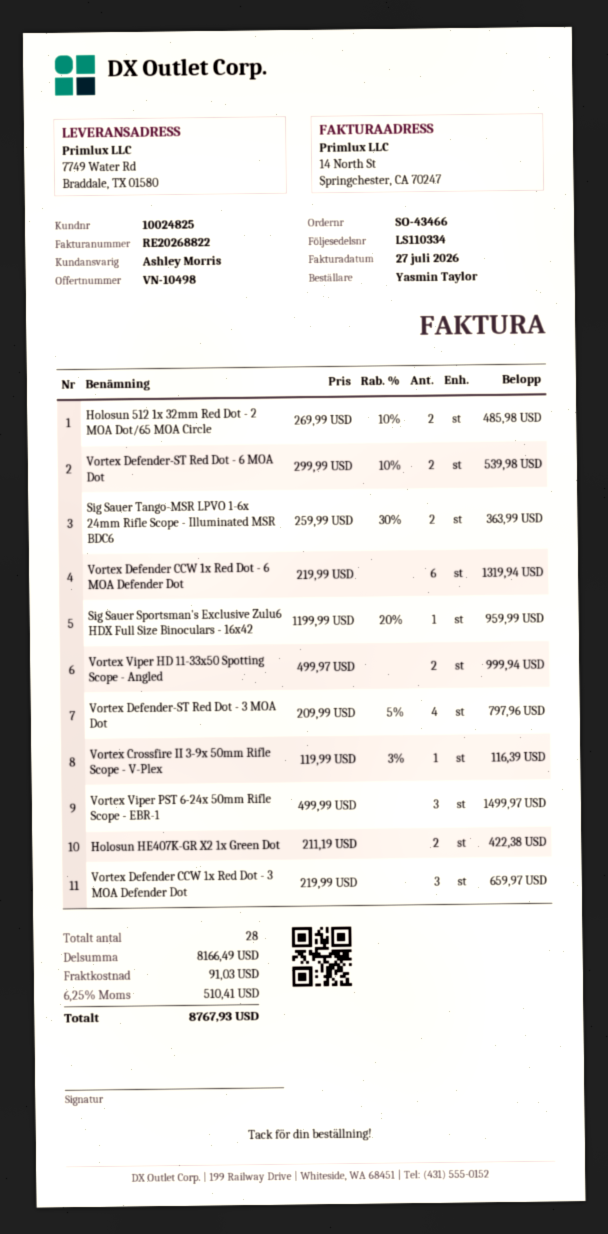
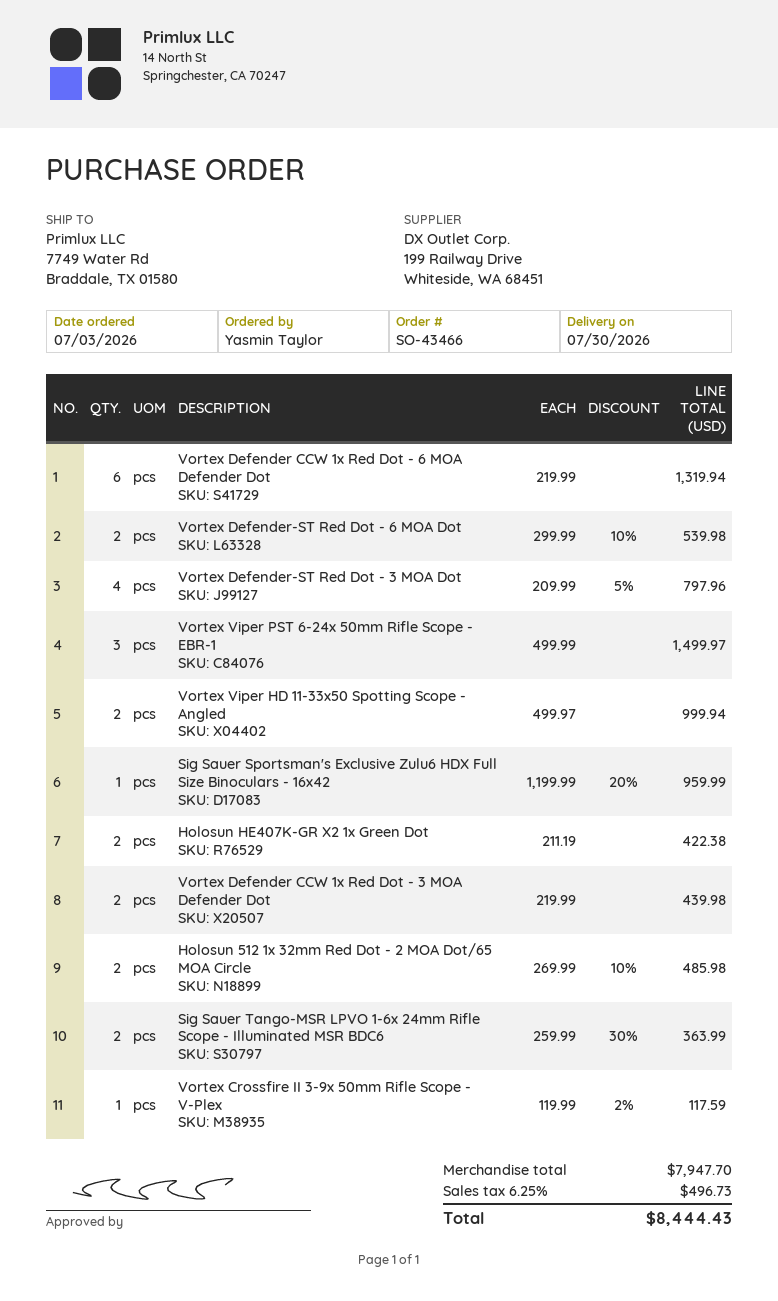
Vortex Crossfire II 3-9x 50mm Rifle Scope - V-Plex: 1 x 119.99 - 3% = 116.39 -> 1 x 119.99 - 2% = 117.59
Vortex Defender CCW 1x Red Dot - 3 MOA Defender Dot: 3 x 219.99 = 659.97 -> 2 x 219.99 = 439.98
subtotal: 8166.49 -> 7947.70
shipping: 91.03 -> none
tax: 6.25% = 510.41 -> 6.25% = 496.73
total: 8767.93 -> 8444.43

